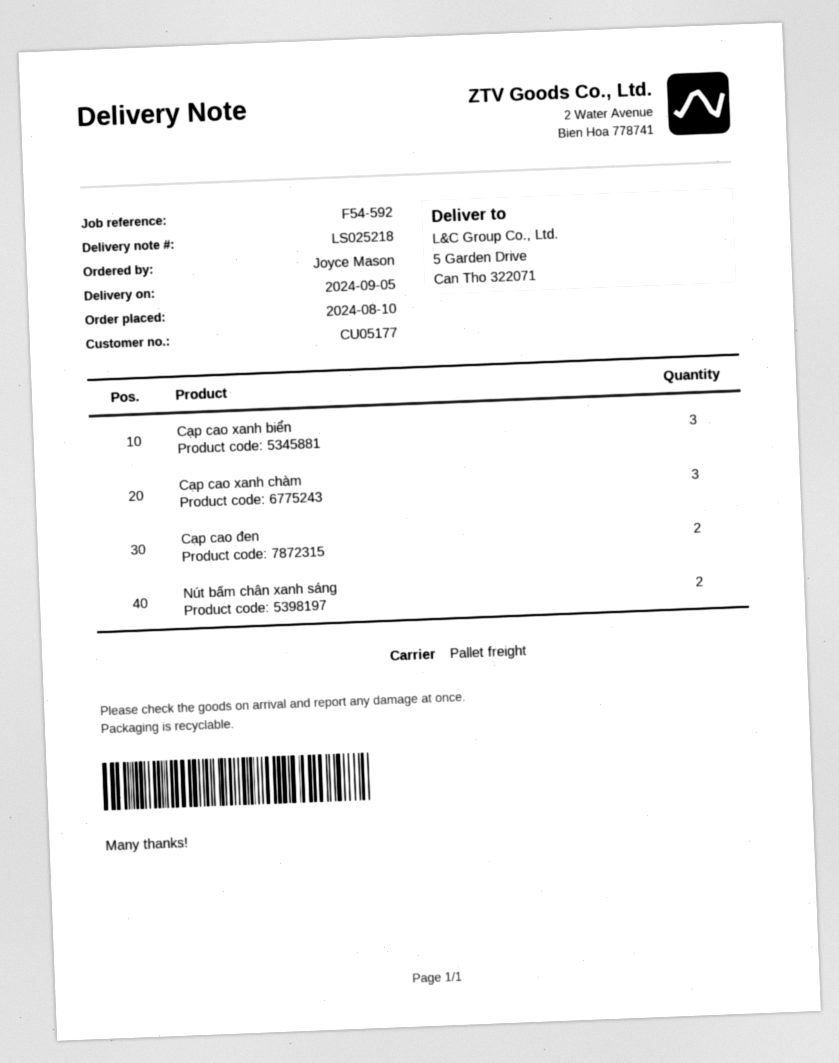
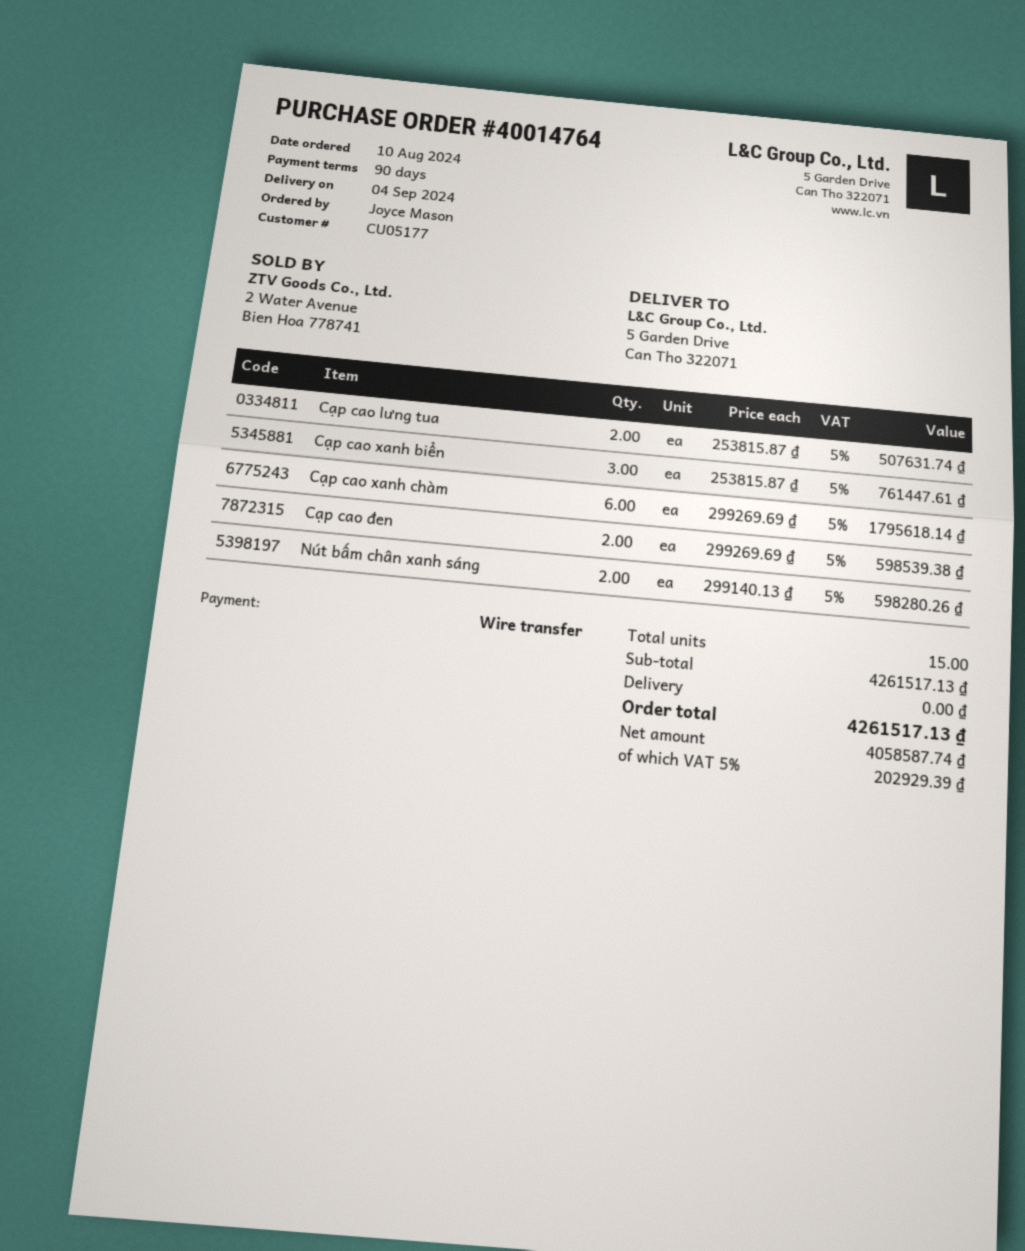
delivery date: 2024-09-05 -> 2024-09-04
Cạp cao xanh chàm: 3 -> 6
Cạp cao lưng tua: none -> 2

